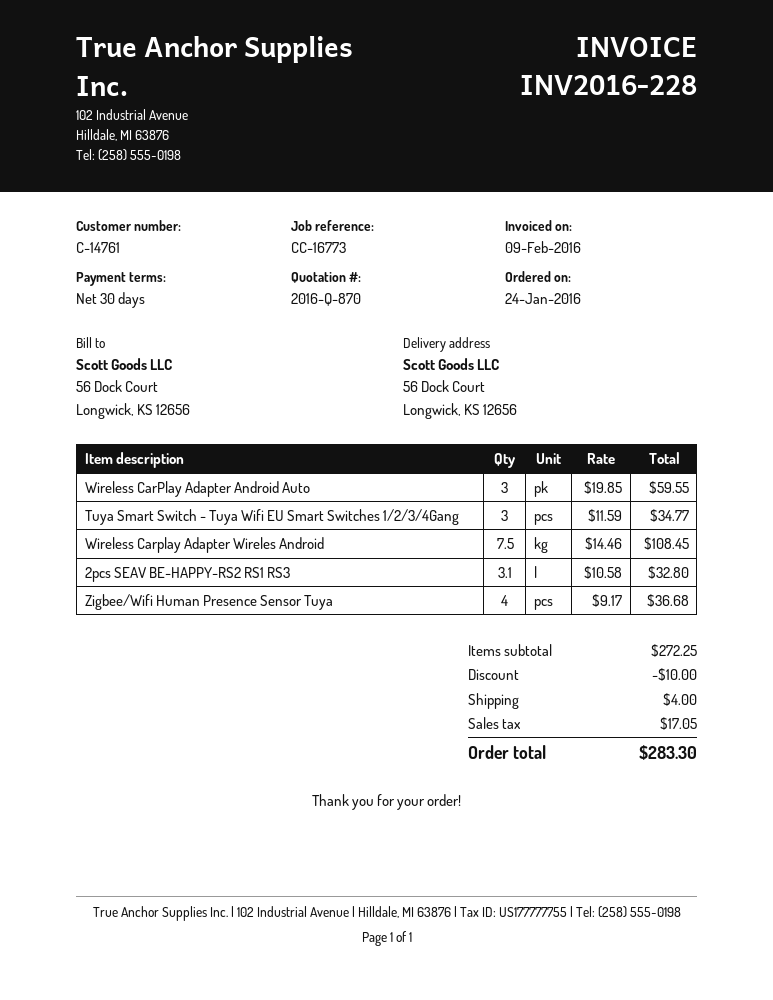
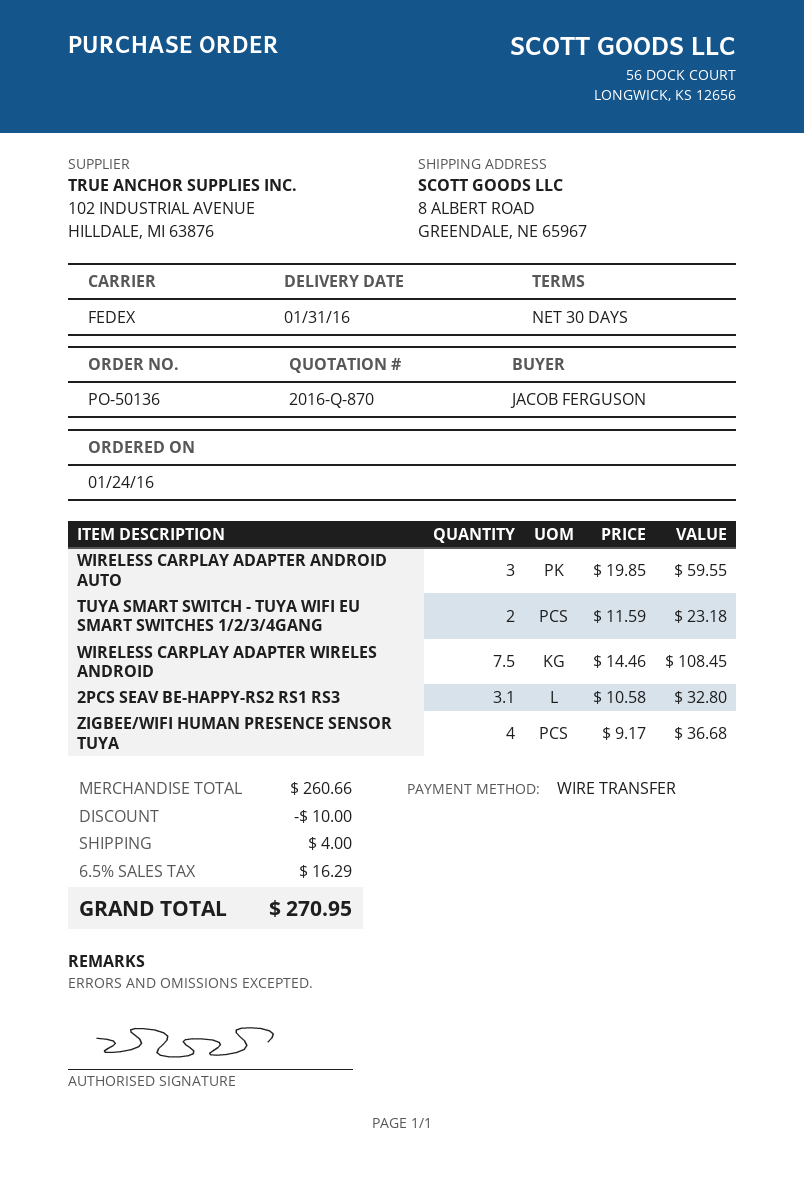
ship to: 56 Dock Court, Longwick, KS 12656 -> 8 ALBERT ROAD, GREENDALE, NE 65967
Tuya Smart Switch - Tuya Wifi EU Smart Switches 1/2/3/4Gang: 3 x 11.59 = 34.77 -> 2 x 11.59 = 23.18
subtotal: 272.25 -> 260.66
tax: 17.05 -> 16.29
total: 283.30 -> 270.95

